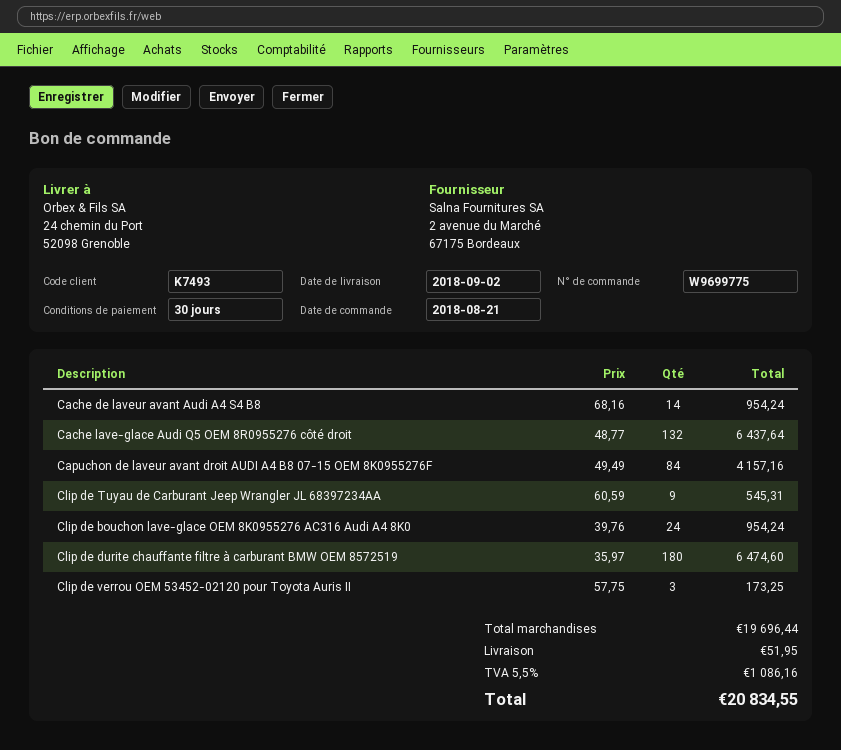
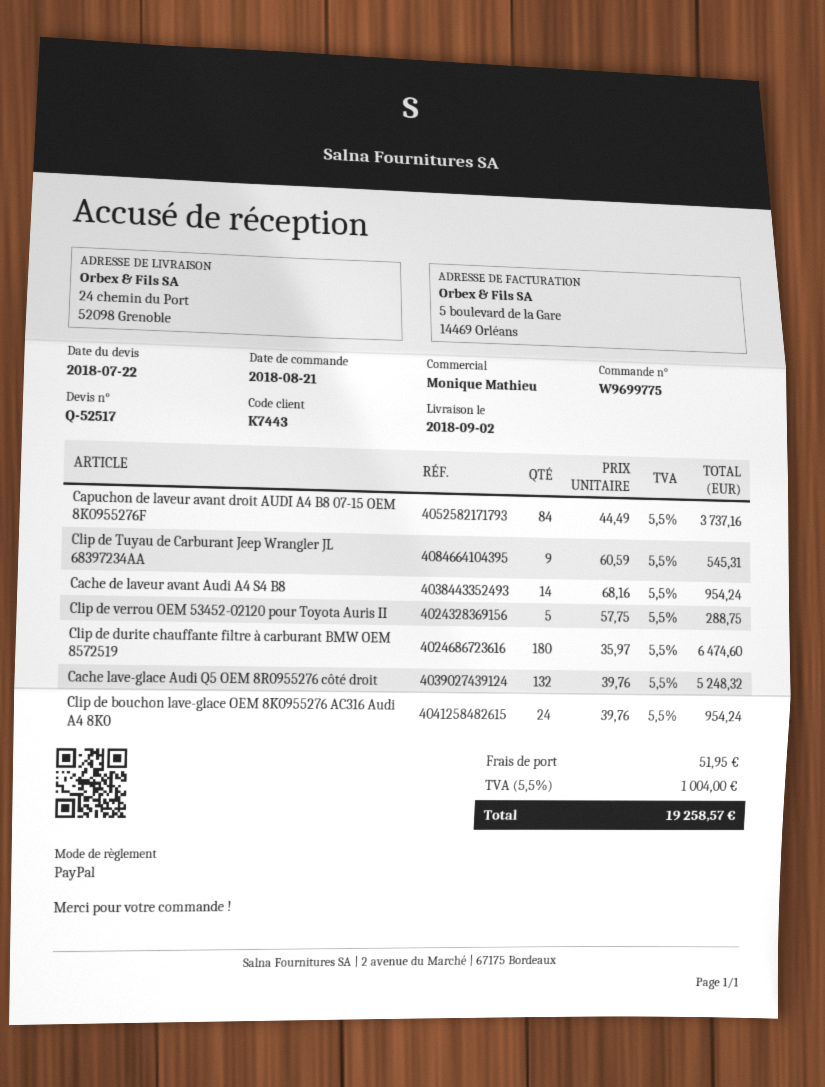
customer number: K7493 -> K7443
Cache lave-glace Audi Q5 OEM 8R0955276 côté droit: 132 x 48.77 = 6437.64 -> 132 x 39.76 = 5248.32
Capuchon de laveur avant droit AUDI A4 B8 07-15 OEM 8K0955276F: 84 x 49.49 = 4157.16 -> 84 x 44.49 = 3737.16
Clip de verrou OEM 53452-02120 pour Toyota Auris II: 3 x 57.75 = 173.25 -> 5 x 57.75 = 288.75
tax: 5.5% = 1086.16 -> 5.5% = 1004.00
total: 20834.55 -> 19258.57

